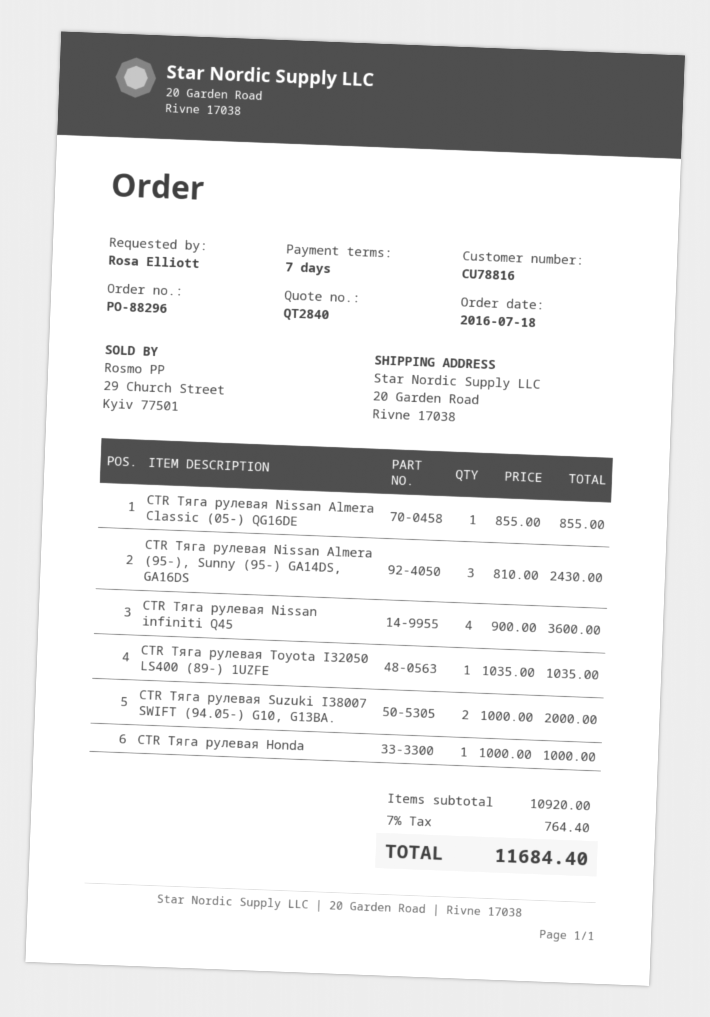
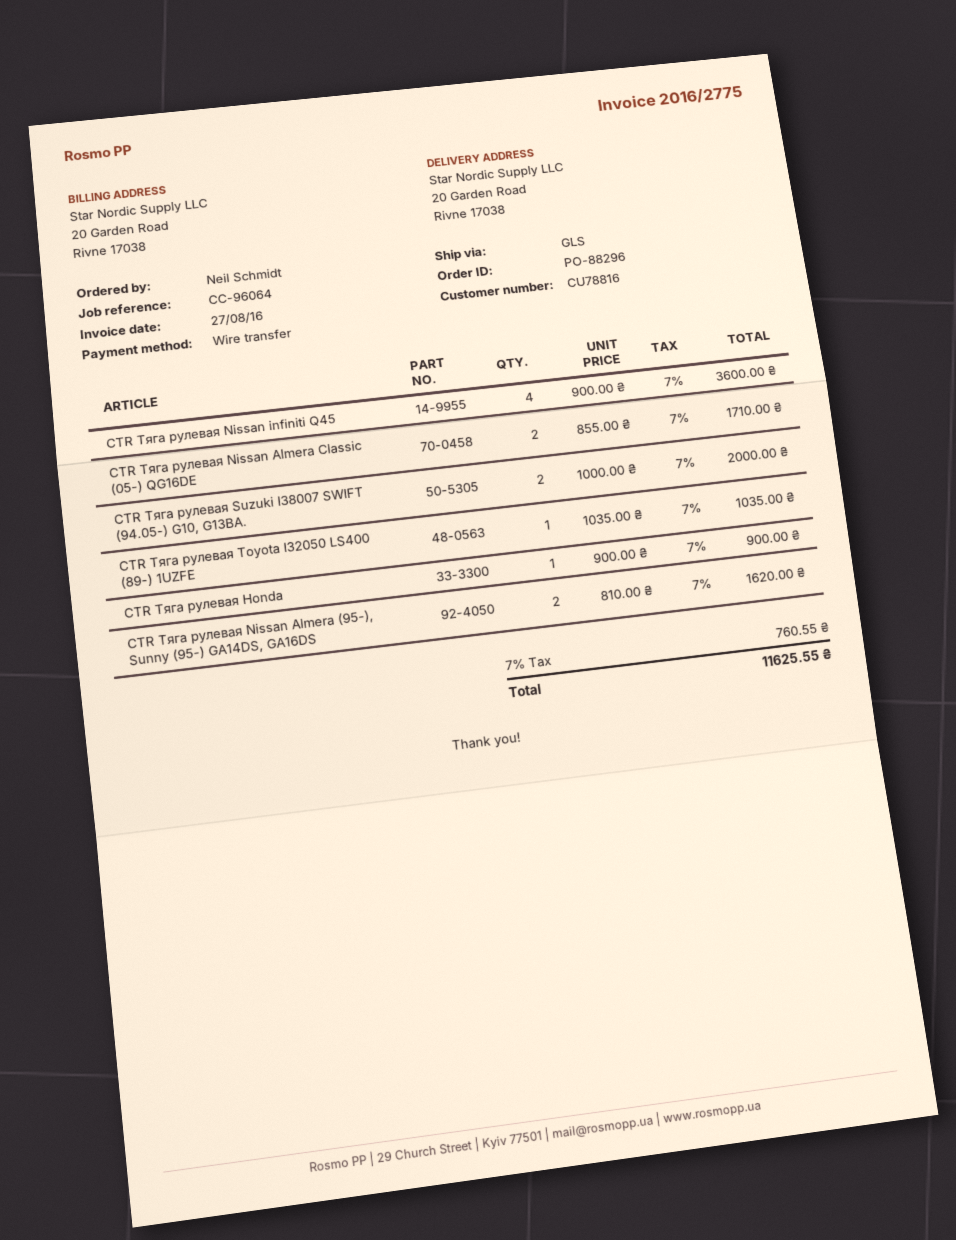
ordered by: Rosa Elliott -> Neil Schmidt
CTR Тяга рулевая Nissan Almera Classic (05-) QG16DE: 1 x 855.00 = 855.00 -> 2 x 855.00 = 1710.00
CTR Тяга рулевая Nissan Almera (95-), Sunny (95-) GA14DS, GA16DS: 3 x 810.00 = 2430.00 -> 2 x 810.00 = 1620.00
CTR Тяга рулевая Honda: 1 x 1000.00 = 1000.00 -> 1 x 900.00 = 900.00
tax: 7% = 764.40 -> 7% = 760.55
total: 11684.40 -> 11625.55

